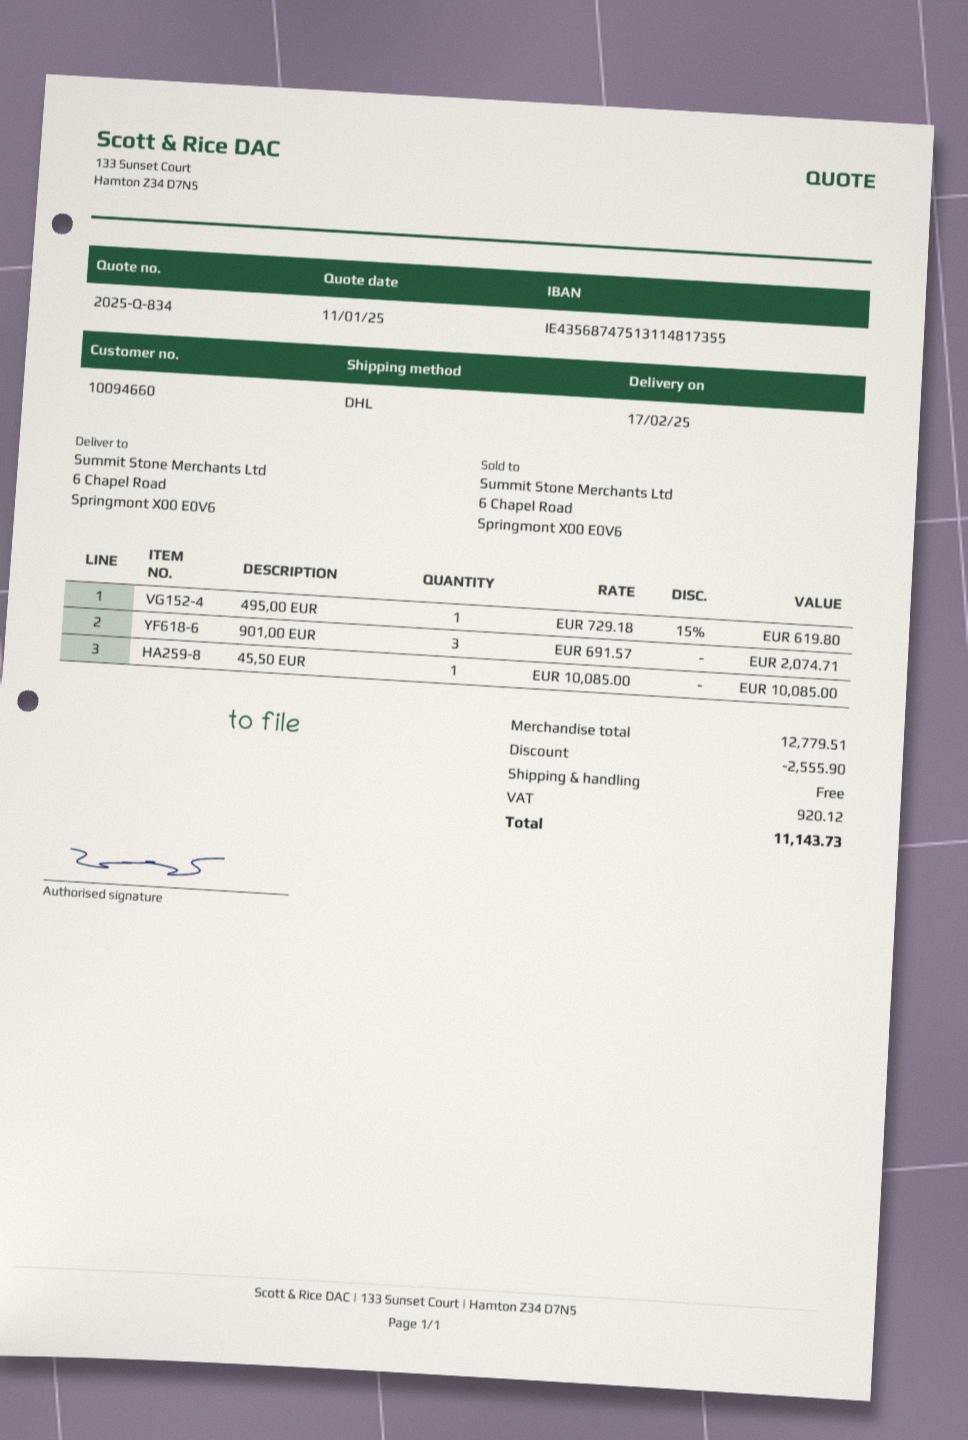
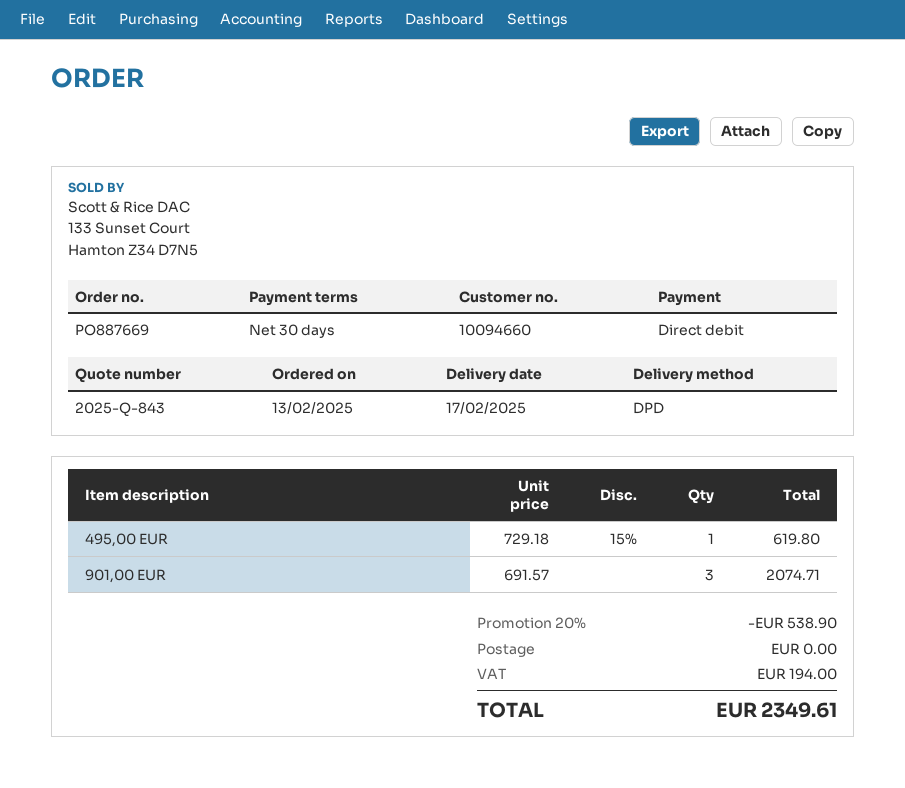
quote number: 2025-Q-834 -> 2025-Q-843
shipping method: DHL -> DPD
45,50 EUR: 1 x 10085.00 = 10085.00 -> none
discount: 2555.90 -> 538.90
tax: 920.12 -> 194.00
total: 11143.73 -> 2349.61

